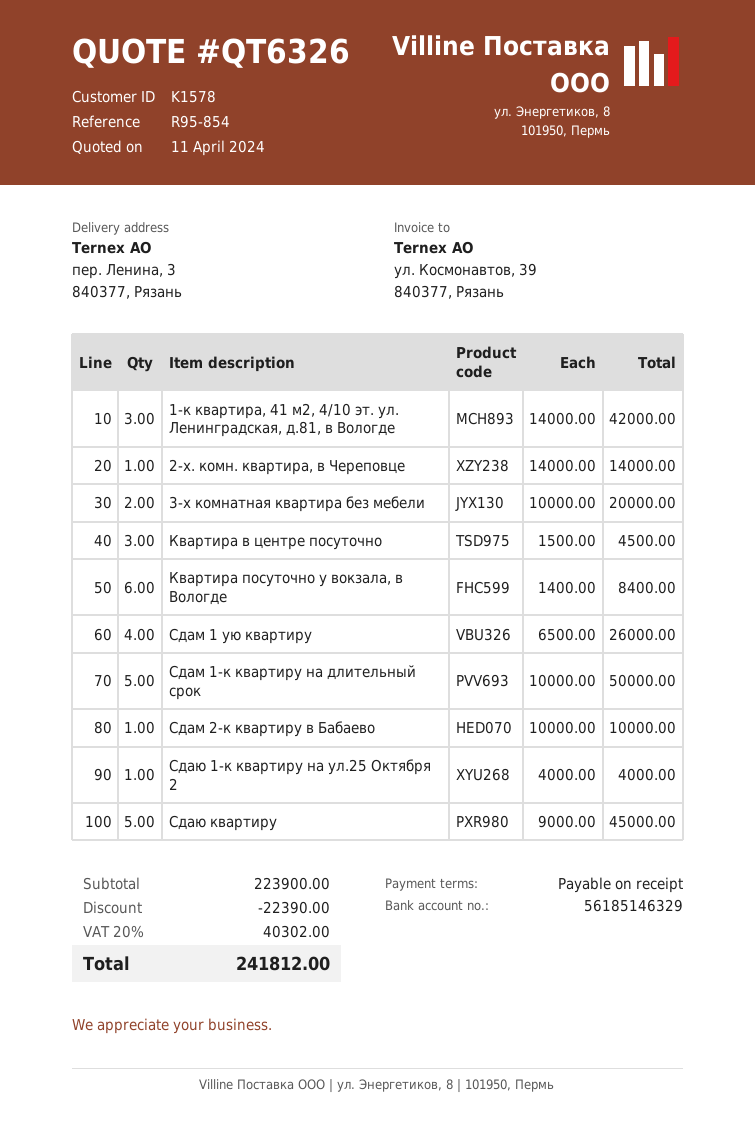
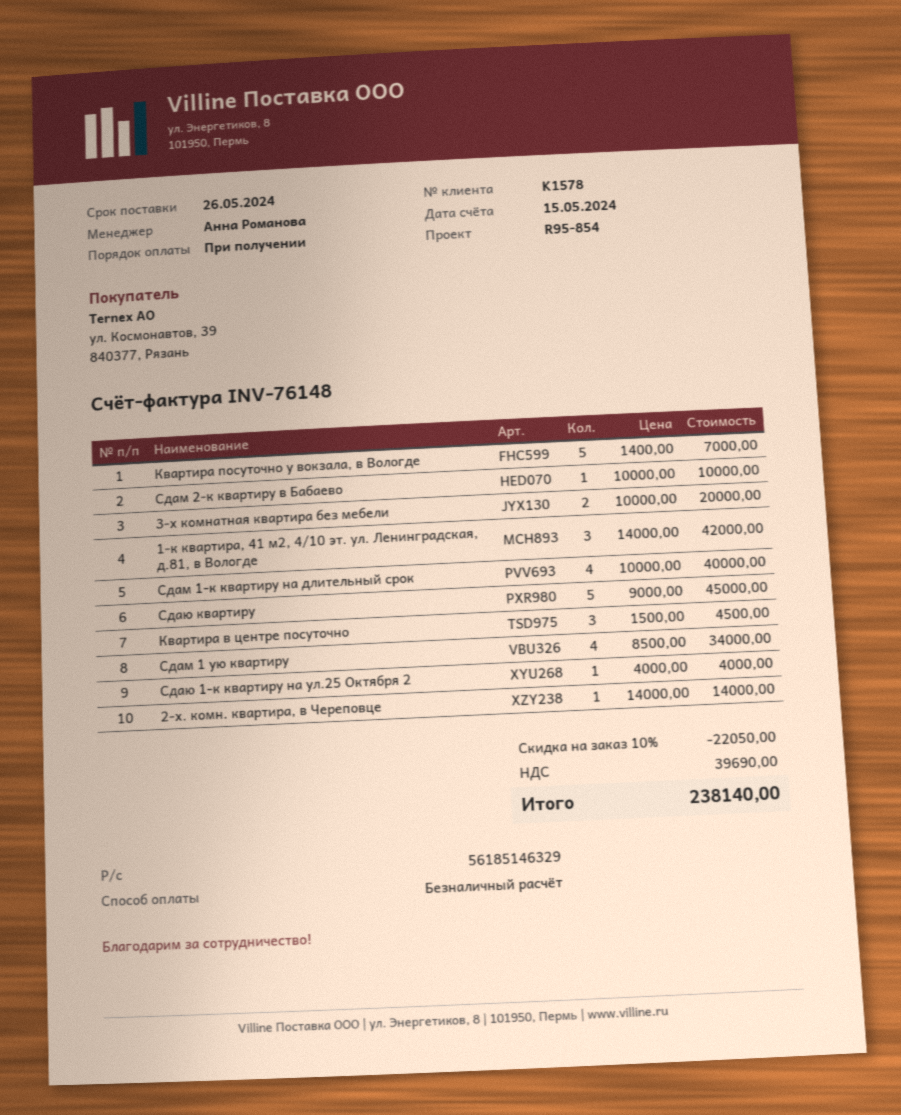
Квартира посуточно у вокзала, в Вологде: 6 x 1400.00 = 8400.00 -> 5 x 1400.00 = 7000.00
Сдам 1 ую квартиру: 4 x 6500.00 = 26000.00 -> 4 x 8500.00 = 34000.00
Сдам 1-к квартиру на длительный срок: 5 x 10000.00 = 50000.00 -> 4 x 10000.00 = 40000.00
discount: 22390.00 -> 22050.00
tax: 40302.00 -> 39690.00
total: 241812.00 -> 238140.00

